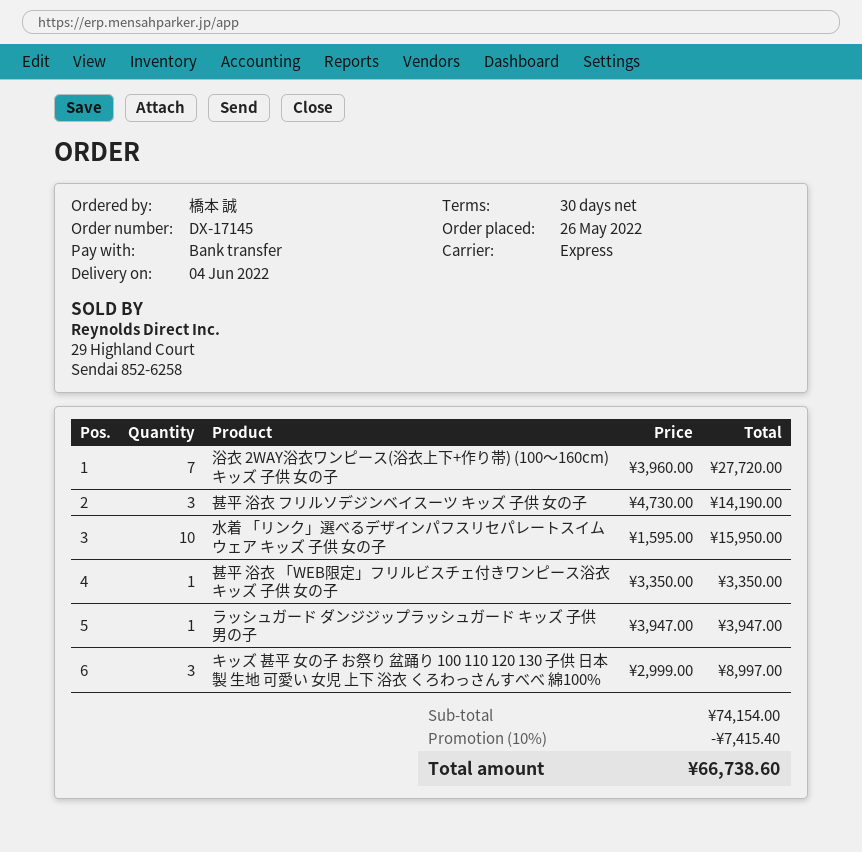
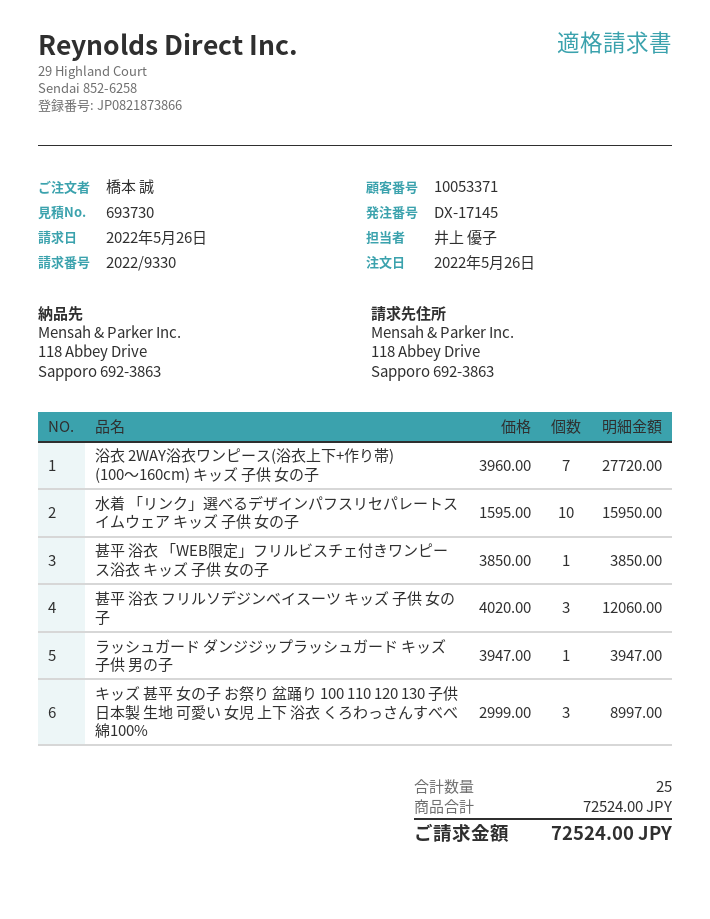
甚平 浴衣 フリルソデジンベイスーツ キッズ 子供 女の子: 3 x 4730.00 = 14190.00 -> 3 x 4020.00 = 12060.00
甚平 浴衣 「WEB限定」フリルビスチェ付きワンピース浴衣 キッズ 子供 女の子: 1 x 3350.00 = 3350.00 -> 1 x 3850.00 = 3850.00
subtotal: 74154.00 -> 72524.00
discount: 10% = 7415.40 -> none
total: 66738.60 -> 72524.00

